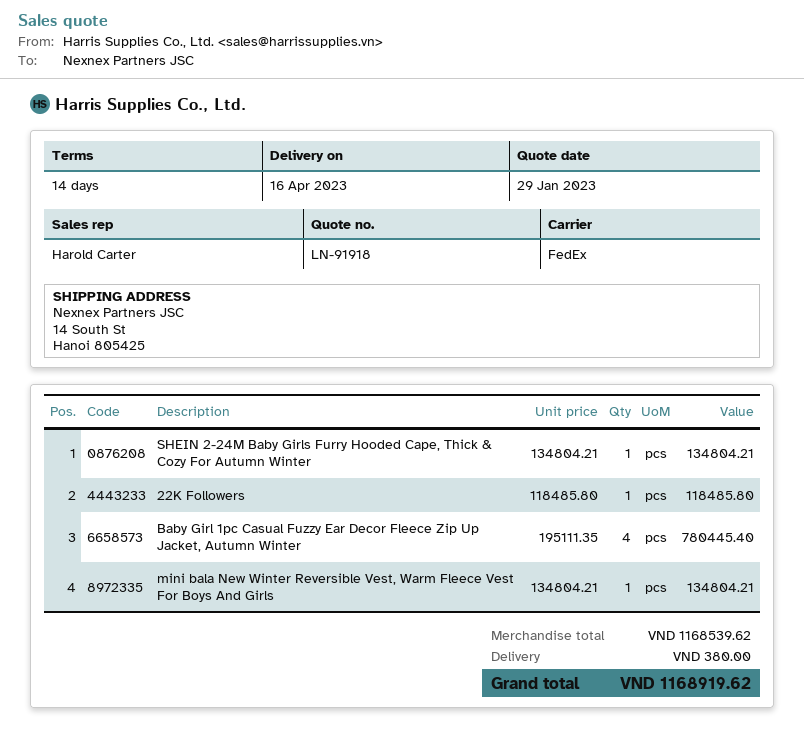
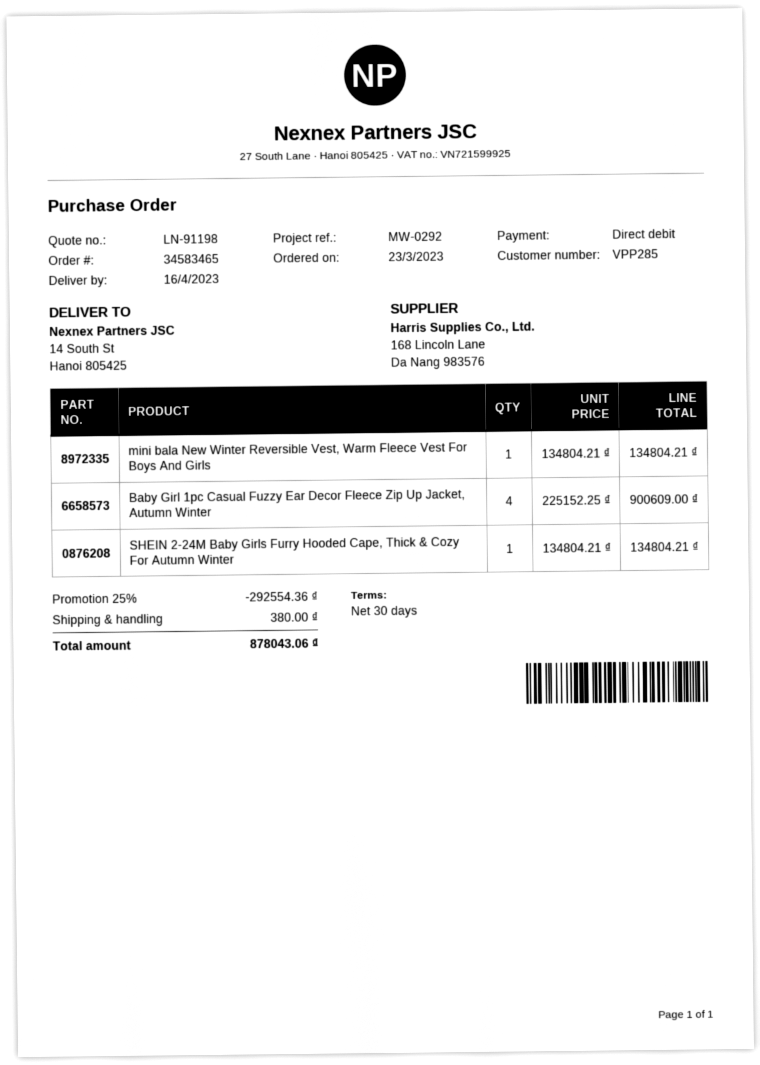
quote number: LN-91918 -> LN-91198
payment terms: 14 days -> 30 days
22K Followers: 1 x 118485.80 = 118485.80 -> none
Baby Girl 1pc Casual Fuzzy Ear Decor Fleece Zip Up Jacket, Autumn Winter: 4 x 195111.35 = 780445.40 -> 4 x 225152.25 = 900609.00
discount: none -> 25% = 292554.36
total: 1168919.62 -> 878043.06

